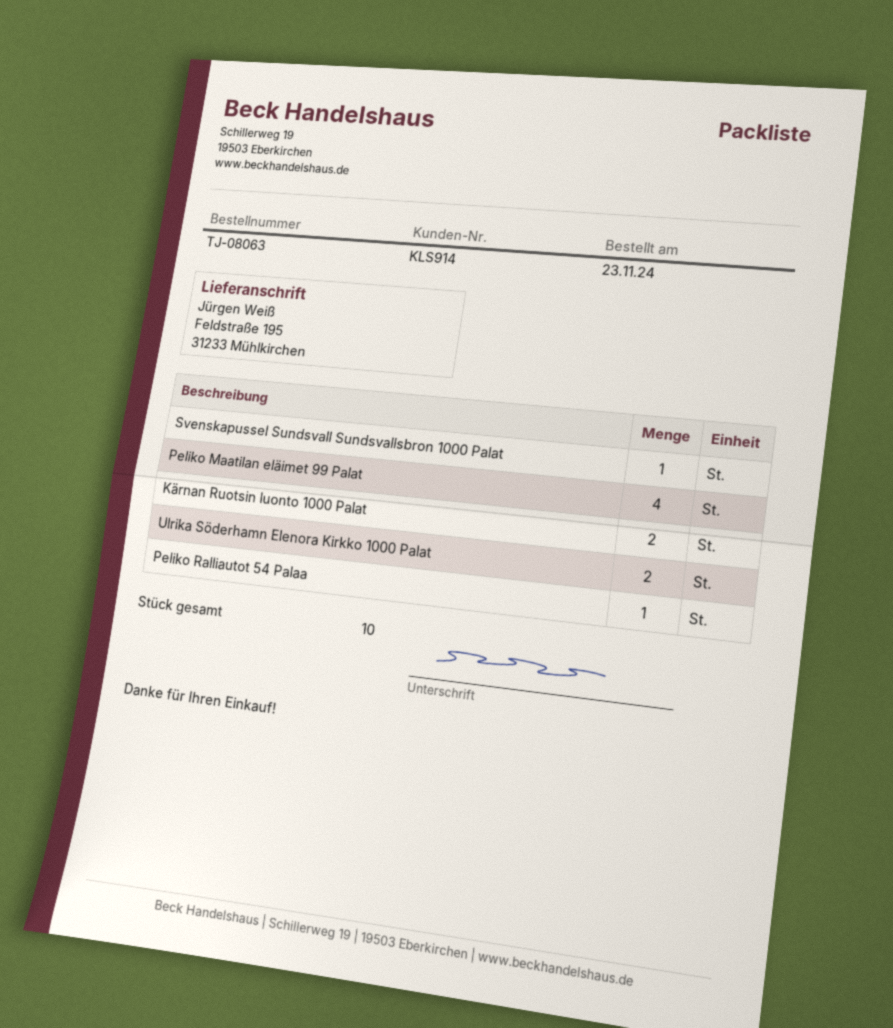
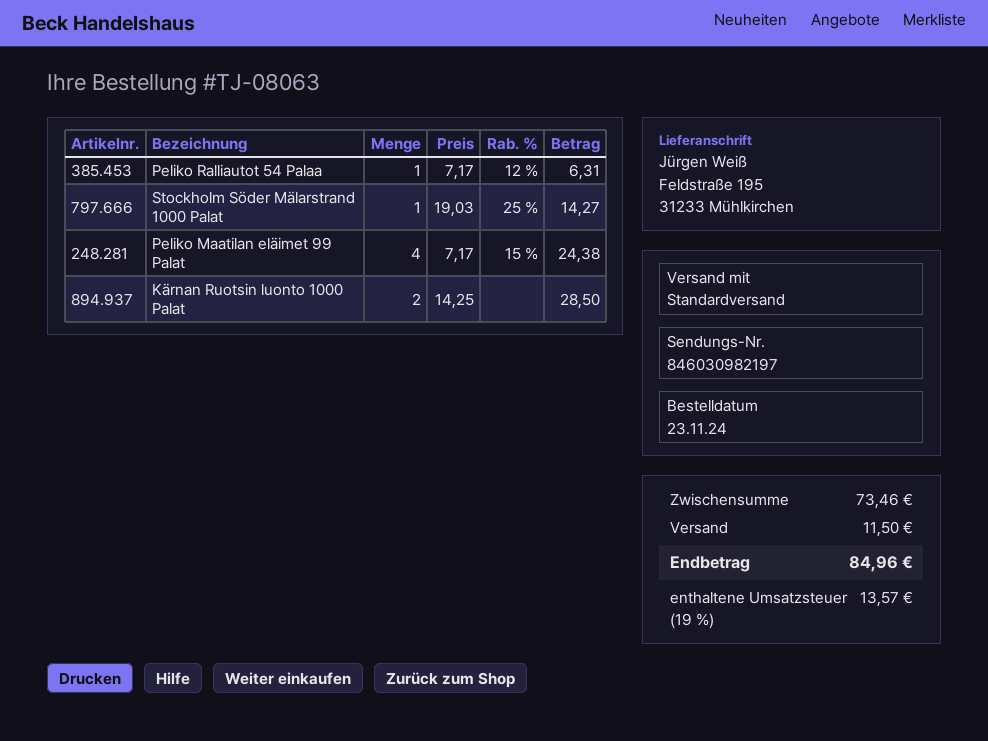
Svenskapussel Sundsvall Sundsvallsbron 1000 Palat: 1 -> none
Ulrika Söderhamn Elenora Kirkko 1000 Palat: 2 -> none
Stockholm Söder Mälarstrand 1000 Palat: none -> 1

